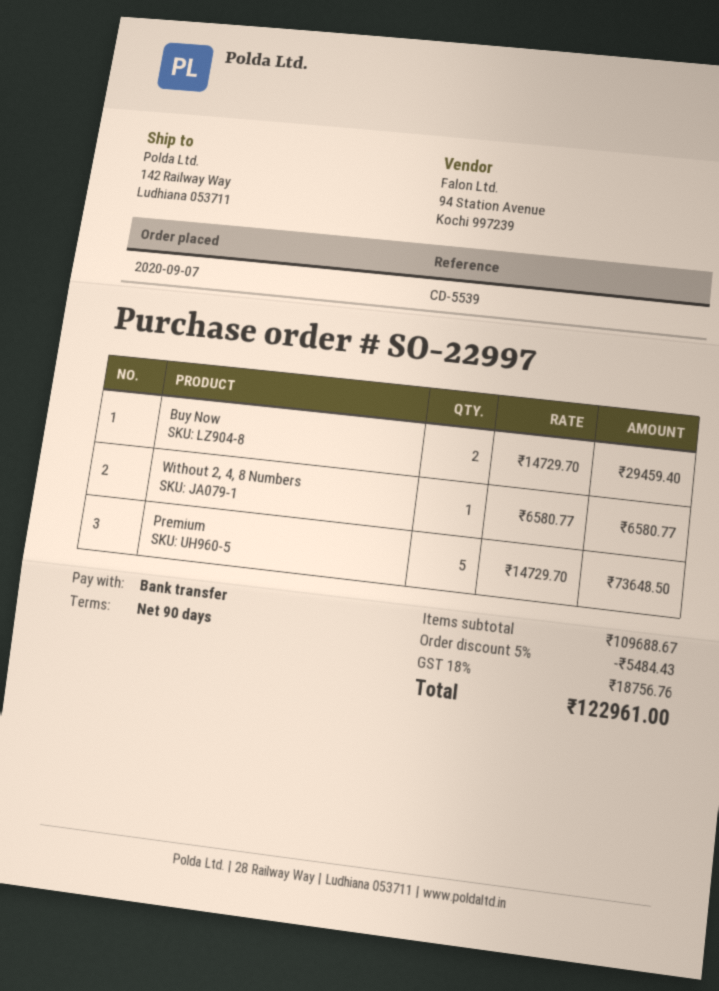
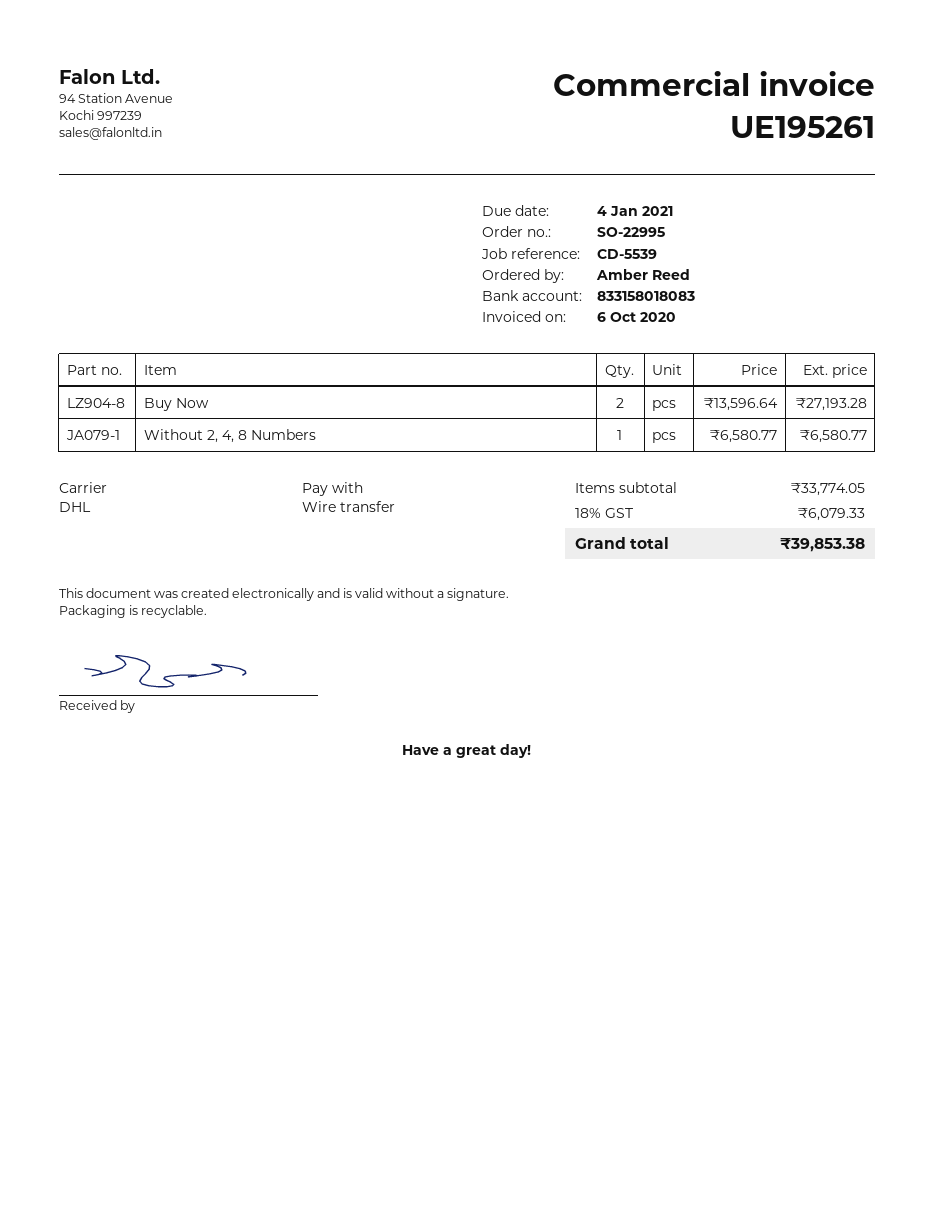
order number: SO-22997 -> SO-22995
Buy Now: 2 x 14729.70 = 29459.40 -> 2 x 13596.64 = 27193.28
Premium: 5 x 14729.70 = 73648.50 -> none
subtotal: 109688.67 -> 33774.05
discount: 5% = 5484.43 -> none
tax: 18% = 18756.76 -> 18% = 6079.33
total: 122961.00 -> 39853.38

